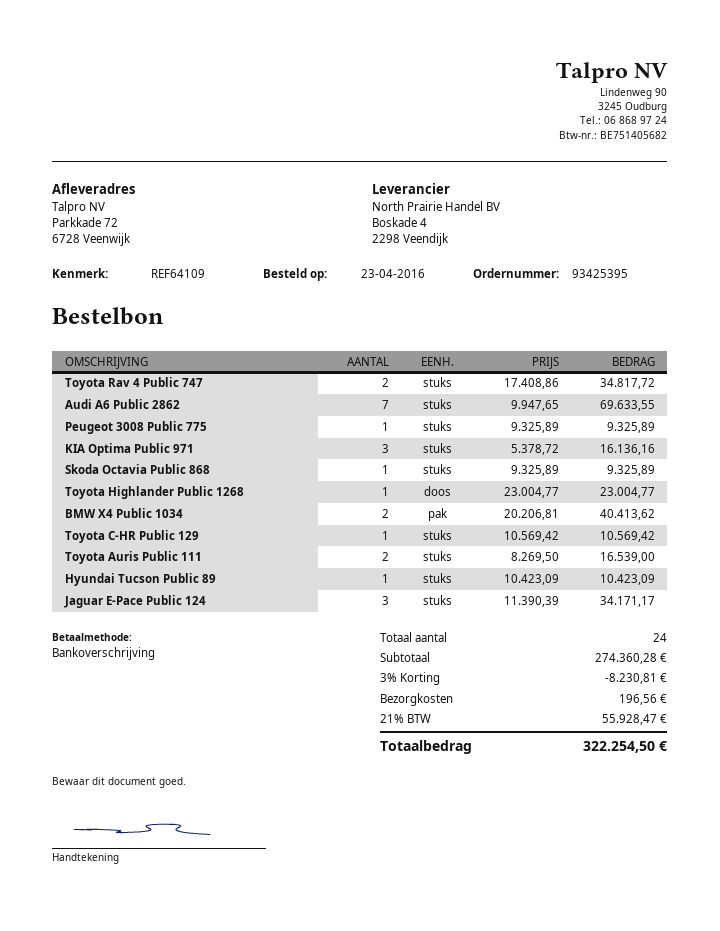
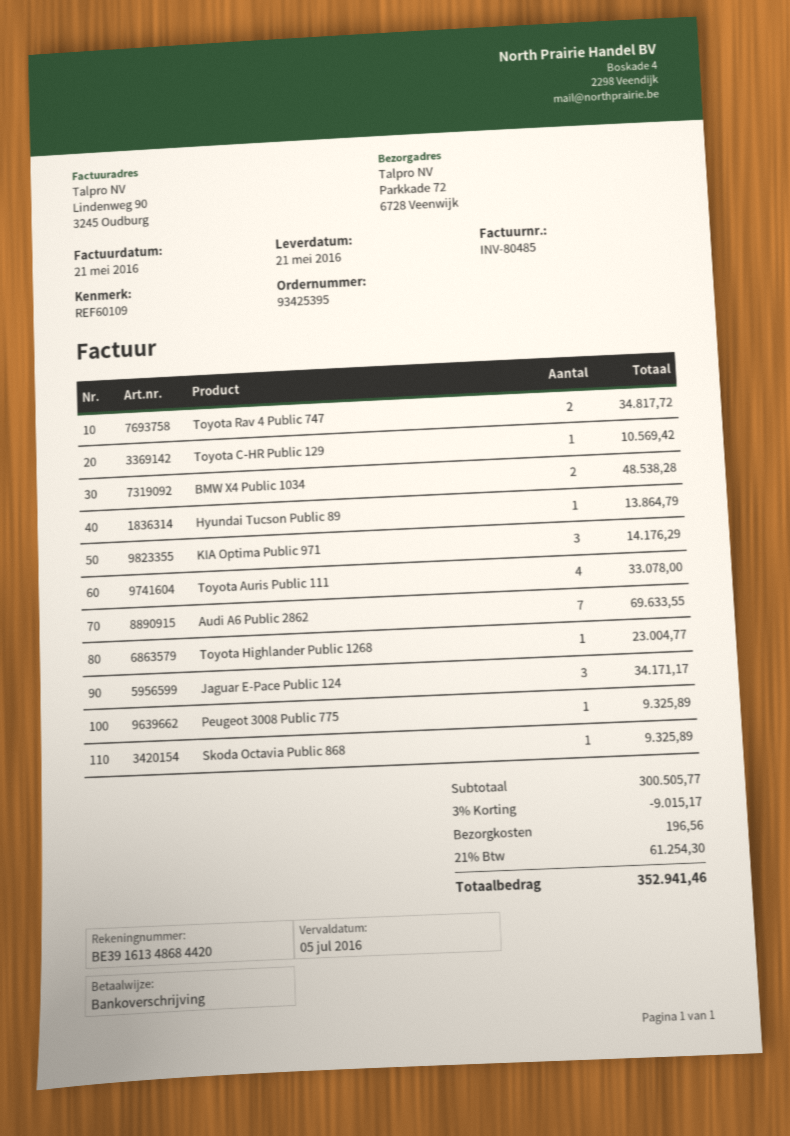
reference: REF64109 -> REF60109
KIA Optima Public 971: 3 for 16136.16 -> 3 for 14176.29
BMW X4 Public 1034: 2 for 40413.62 -> 2 for 48538.28
Toyota Auris Public 111: 2 for 16539.00 -> 4 for 33078.00
Hyundai Tucson Public 89: 1 for 10423.09 -> 1 for 13864.79
subtotal: 274360.28 -> 300505.77
discount: 3% = 8230.81 -> 3% = 9015.17
tax: 21% = 55928.47 -> 21% = 61254.30
total: 322254.50 -> 352941.46

